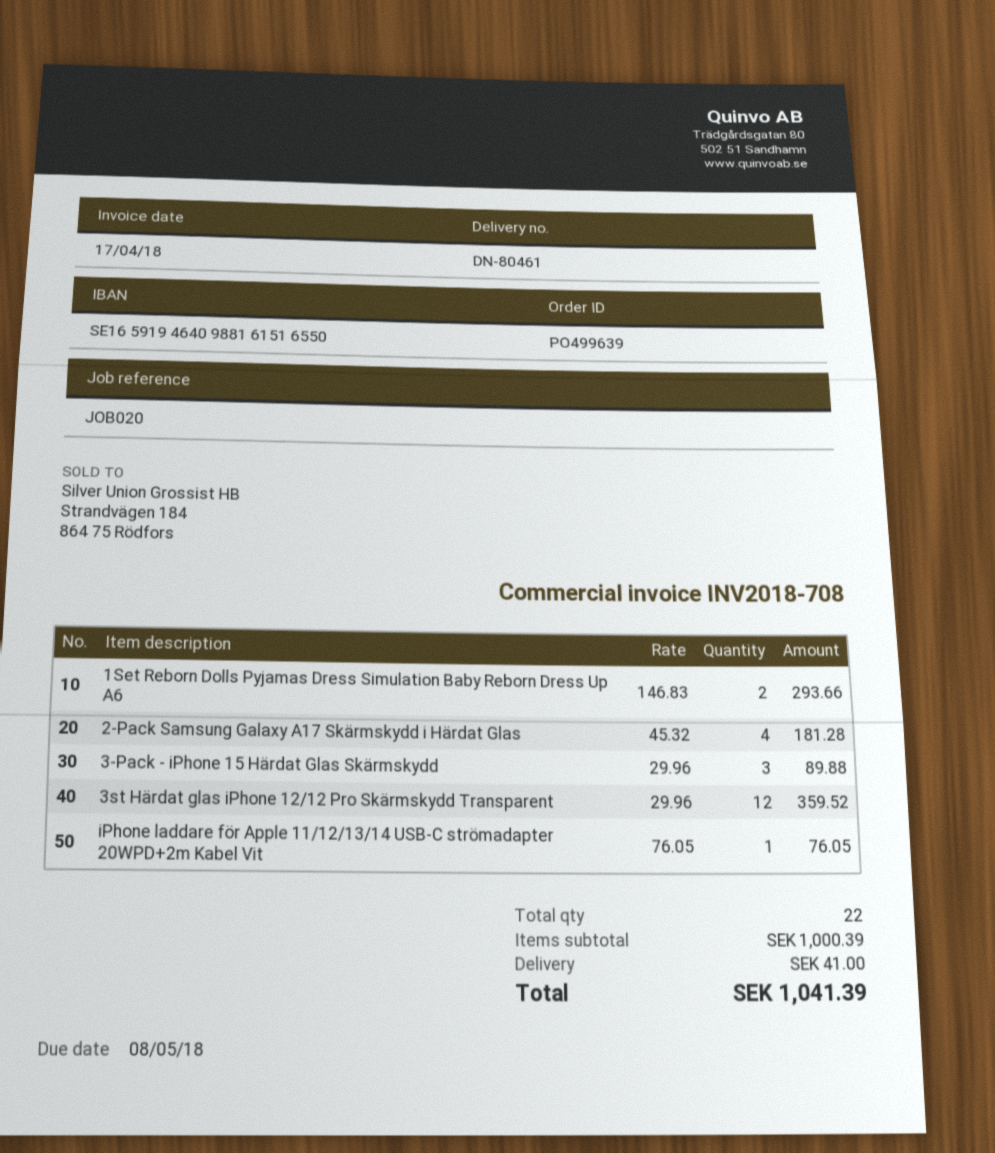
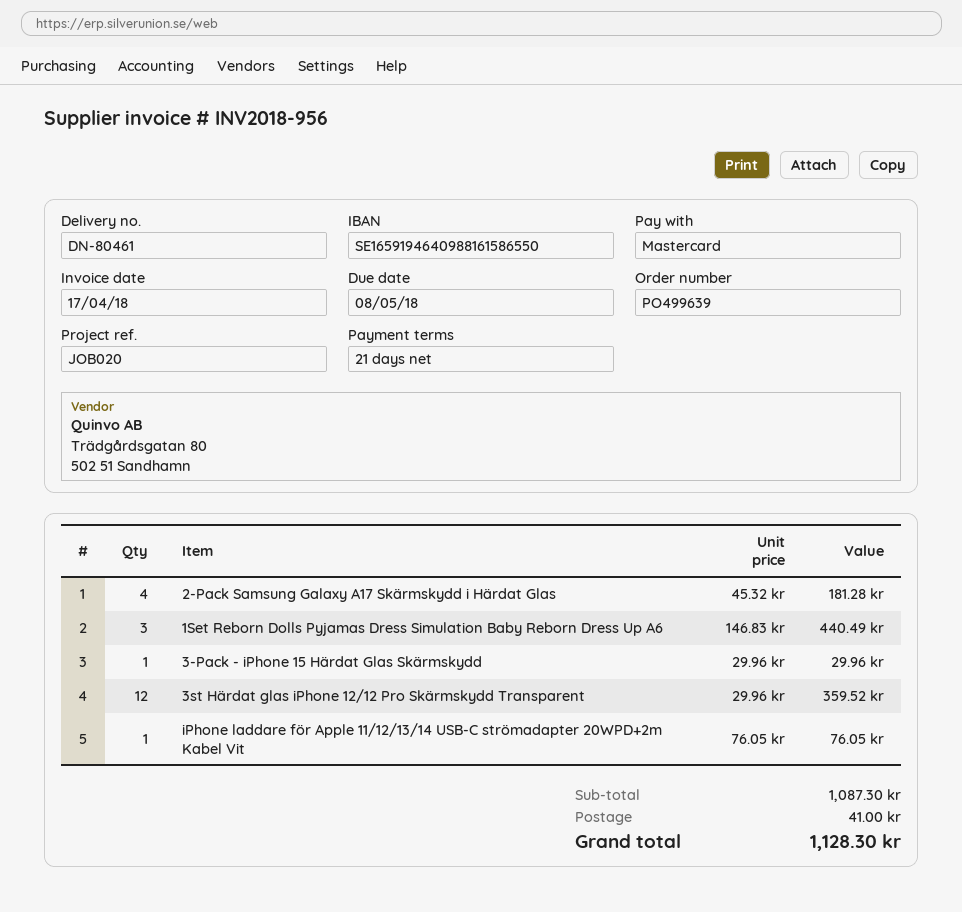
invoice number: INV2018-708 -> INV2018-956
bank account: SE1659194640988161516550 -> SE1659194640988161586550
1Set Reborn Dolls Pyjamas Dress Simulation Baby Reborn Dress Up A6: 2 x 146.83 = 293.66 -> 3 x 146.83 = 440.49
3-Pack - iPhone 15 Härdat Glas Skärmskydd: 3 x 29.96 = 89.88 -> 1 x 29.96 = 29.96
subtotal: 1000.39 -> 1087.30
total: 1041.39 -> 1128.30

